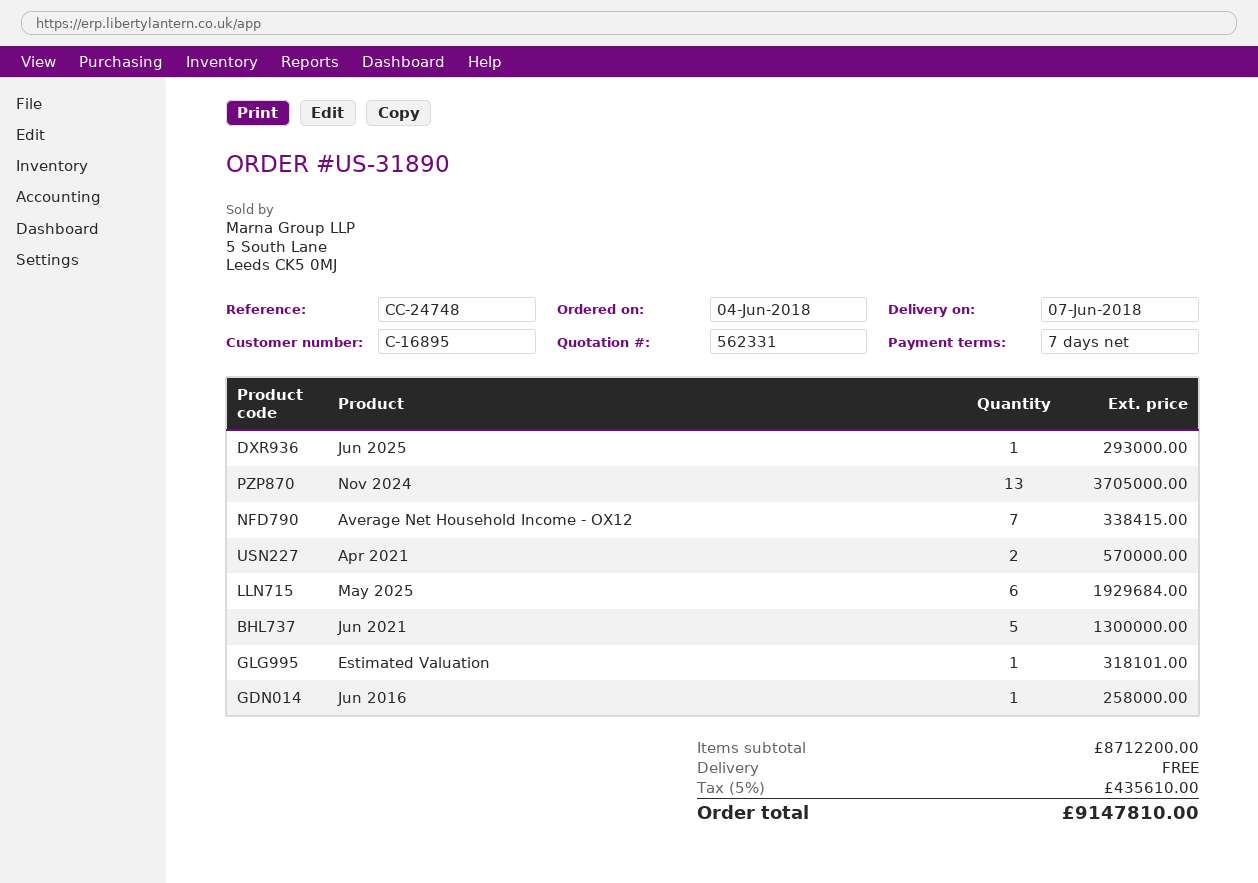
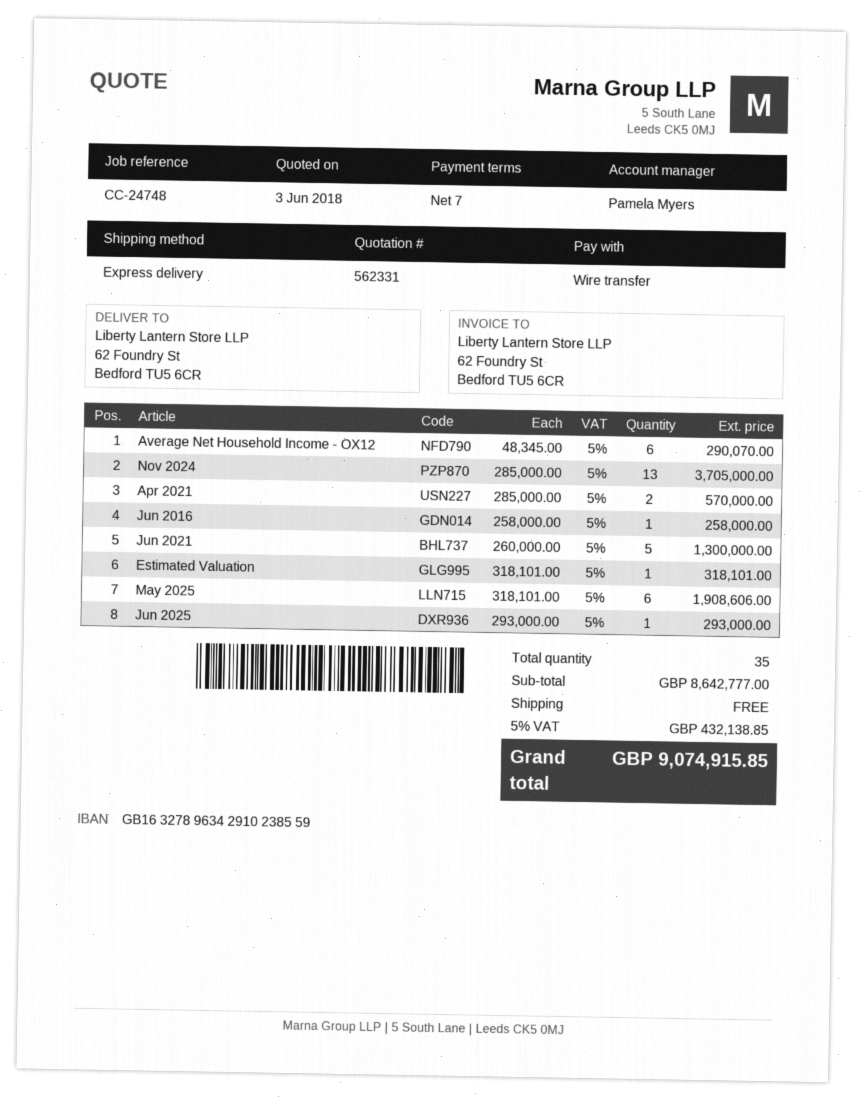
Average Net Household Income - OX12: 7 for 338415.00 -> 6 for 290070.00
May 2025: 6 for 1929684.00 -> 6 for 1908606.00
subtotal: 8712200.00 -> 8642777.00
tax: 5% = 435610.00 -> 5% = 432138.85
total: 9147810.00 -> 9074915.85

